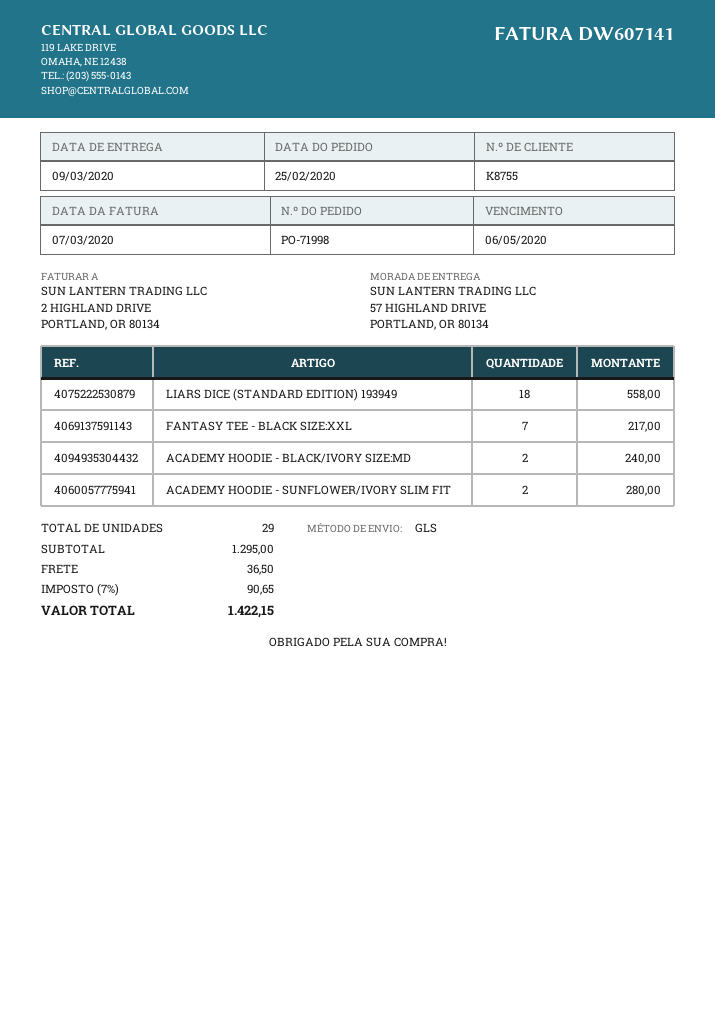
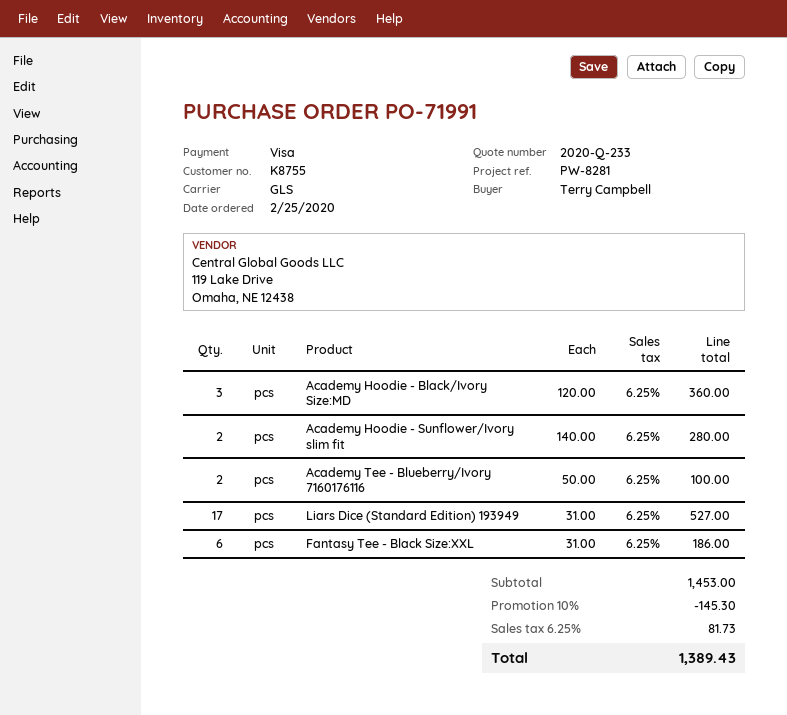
order number: PO-71998 -> PO-71991
LIARS DICE (STANDARD EDITION) 193949: 18 for 558.00 -> 17 for 527.00
FANTASY TEE - BLACK SIZE:XXL: 7 for 217.00 -> 6 for 186.00
ACADEMY HOODIE - BLACK/IVORY SIZE:MD: 2 for 240.00 -> 3 for 360.00
Academy Tee - Blueberry/Ivory 7160176116: none -> 2 for 100.00
subtotal: 1295.00 -> 1453.00
discount: none -> 10% = 145.30
shipping: 36.50 -> none
tax: 7% = 90.65 -> 6.25% = 81.73
total: 1422.15 -> 1389.43

